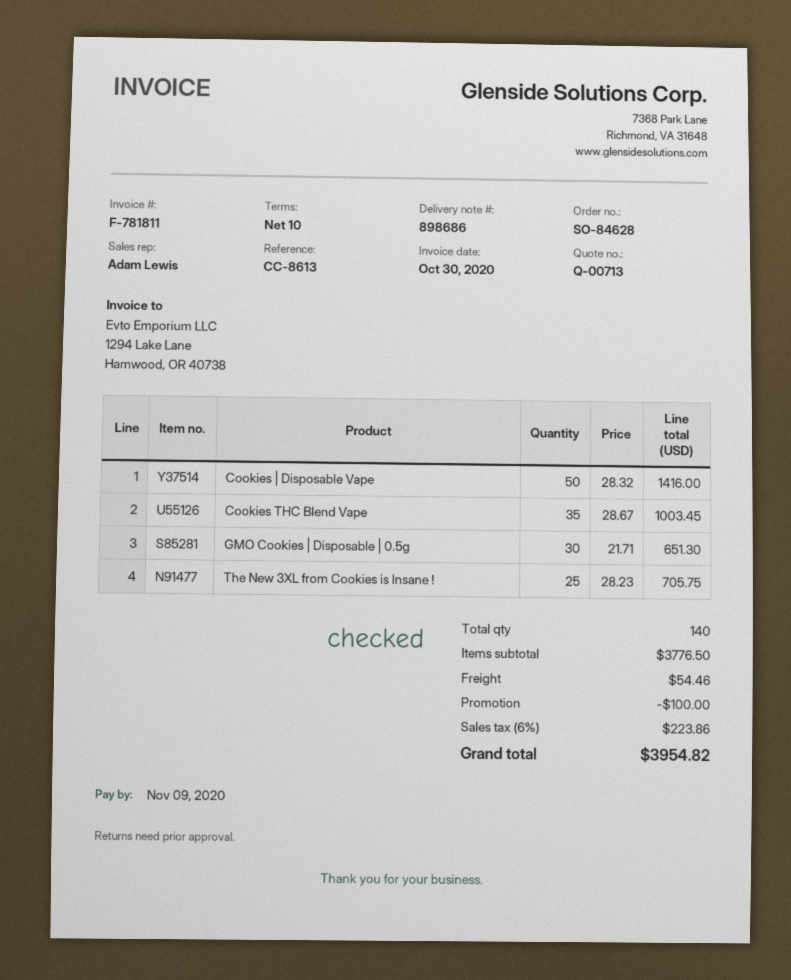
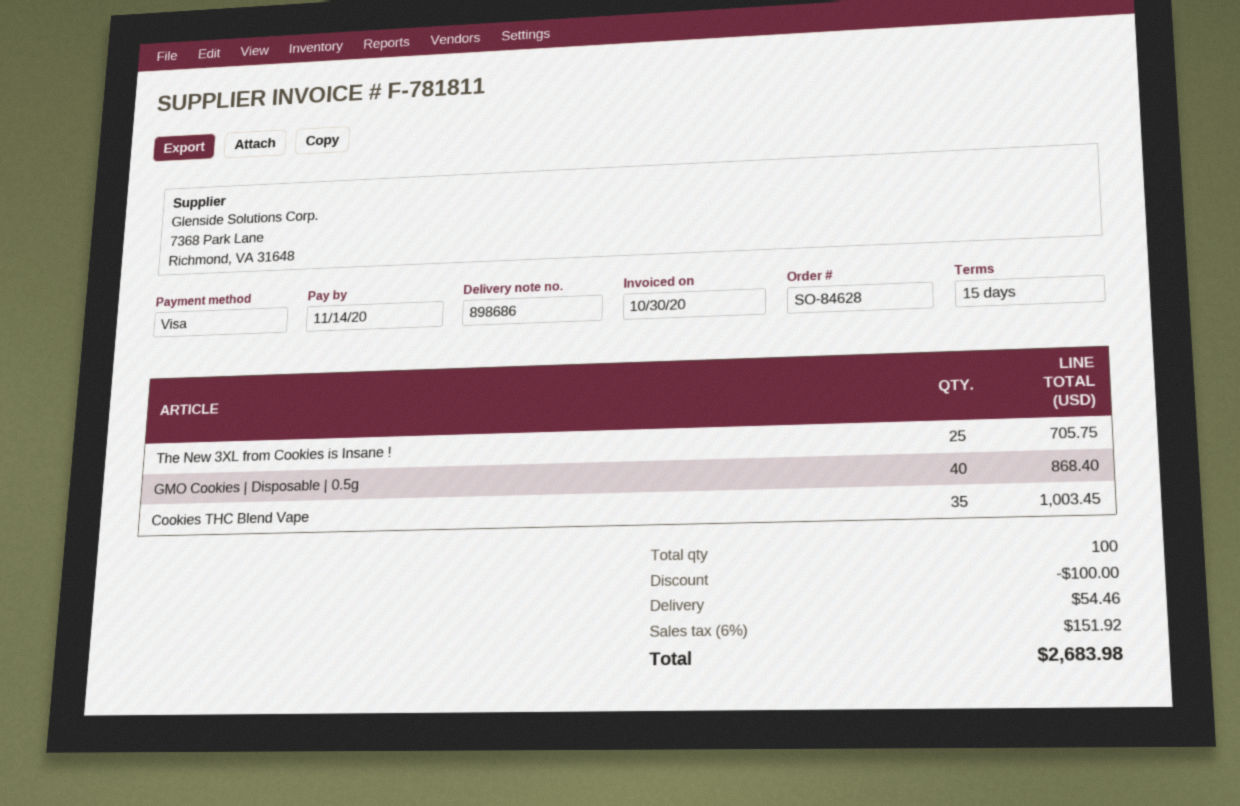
payment terms: 10 days -> 15 days
due date: 2020-11-09 -> 2020-11-14
Cookies | Disposable Vape: 50 for 1416.00 -> none
GMO Cookies | Disposable | 0.5g: 30 for 651.30 -> 40 for 868.40
total quantity: 140 -> 100
tax: 6% = 223.86 -> 6% = 151.92
total: 3954.82 -> 2683.98

